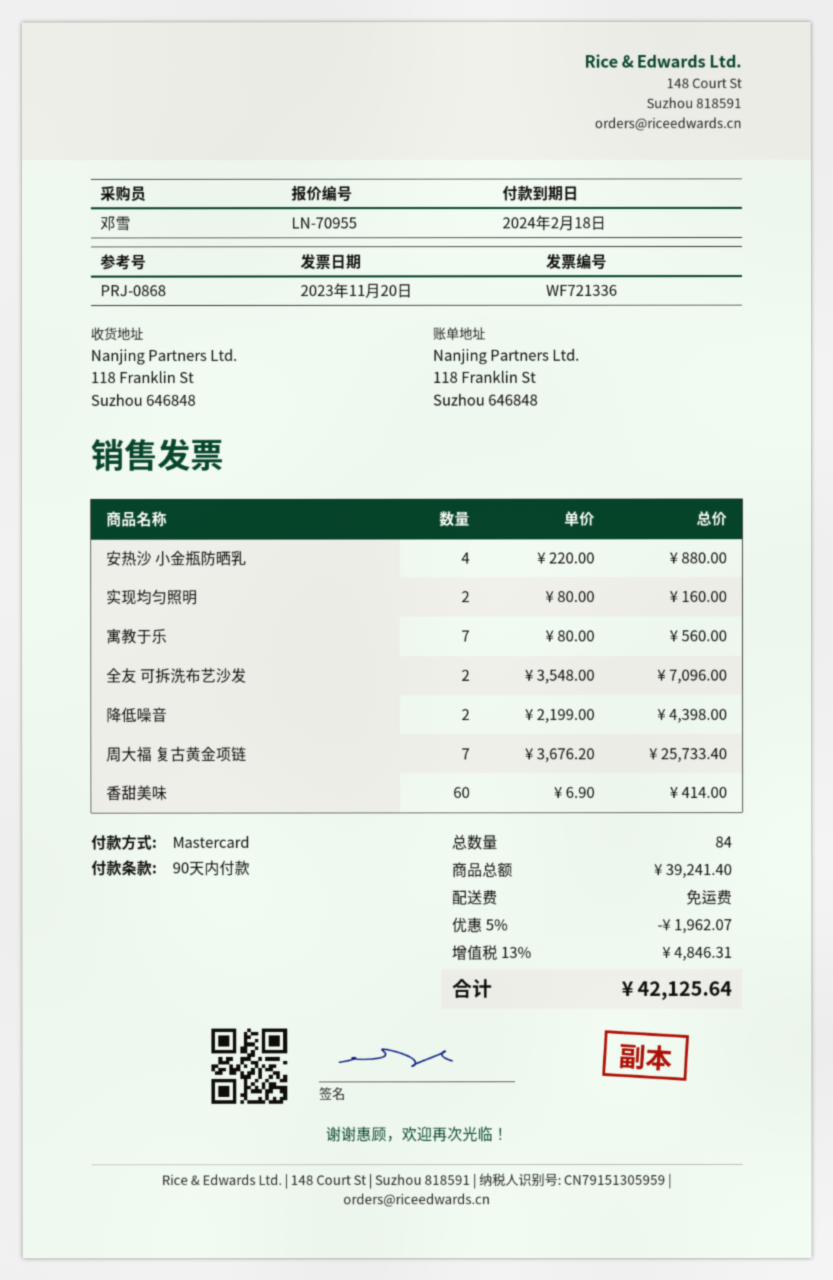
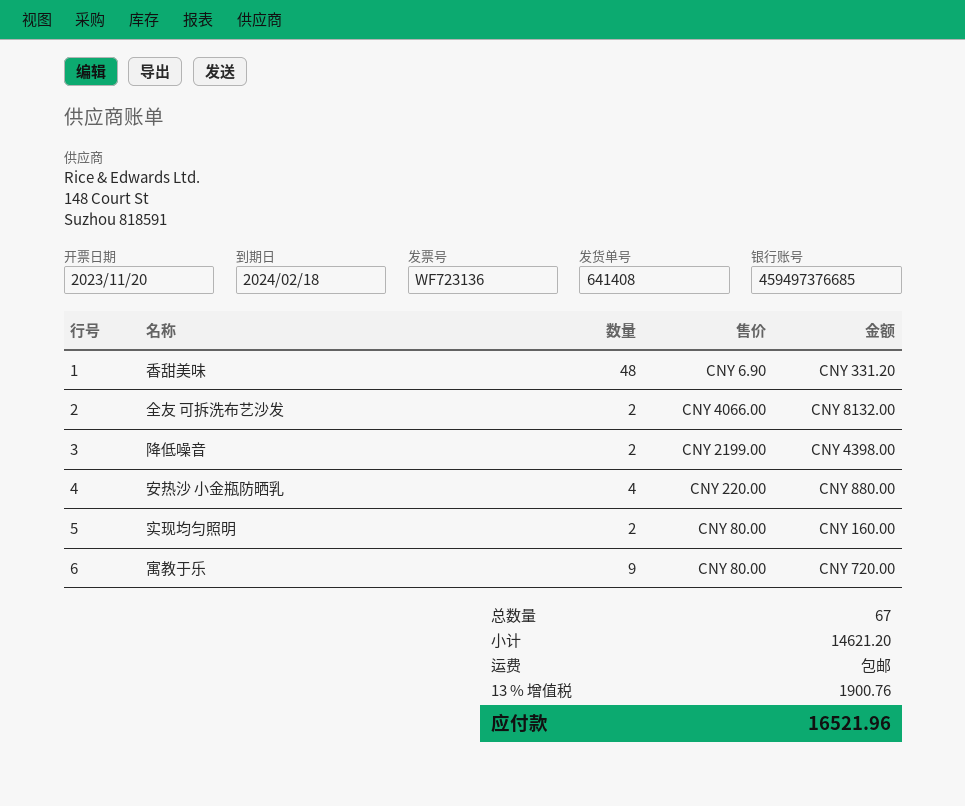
invoice number: WF721336 -> WF723136
寓教于乐: 7 x 80.00 = 560.00 -> 9 x 80.00 = 720.00
全友 可拆洗布艺沙发: 2 x 3548.00 = 7096.00 -> 2 x 4066.00 = 8132.00
周大福 复古黄金项链: 7 x 3676.20 = 25733.40 -> none
香甜美味: 60 x 6.90 = 414.00 -> 48 x 6.90 = 331.20
total quantity: 84 -> 67
subtotal: 39241.40 -> 14621.20
discount: 5% = 1962.07 -> none
tax: 13% = 4846.31 -> 13% = 1900.76
total: 42125.64 -> 16521.96

